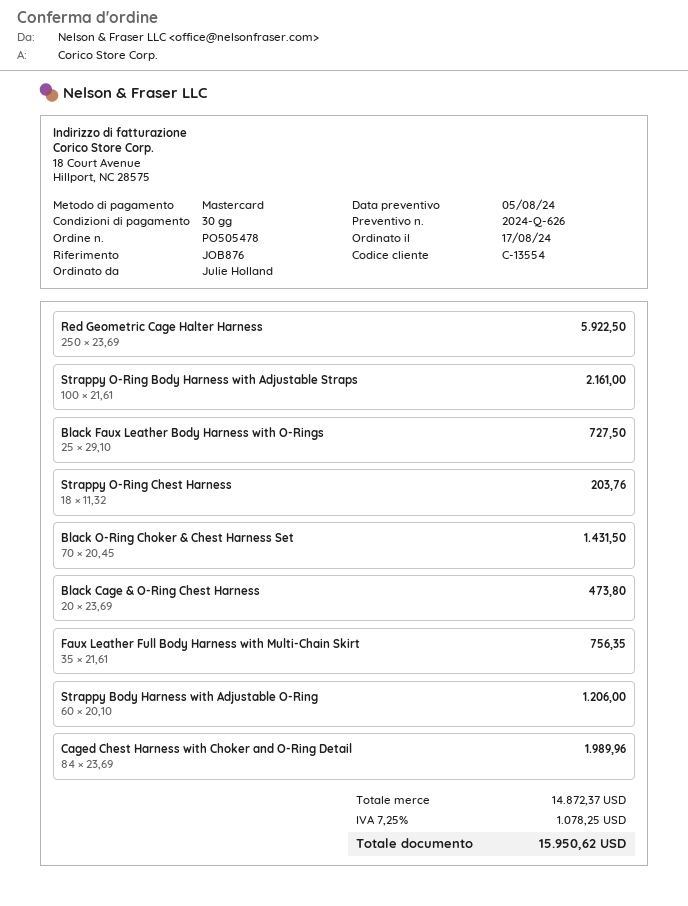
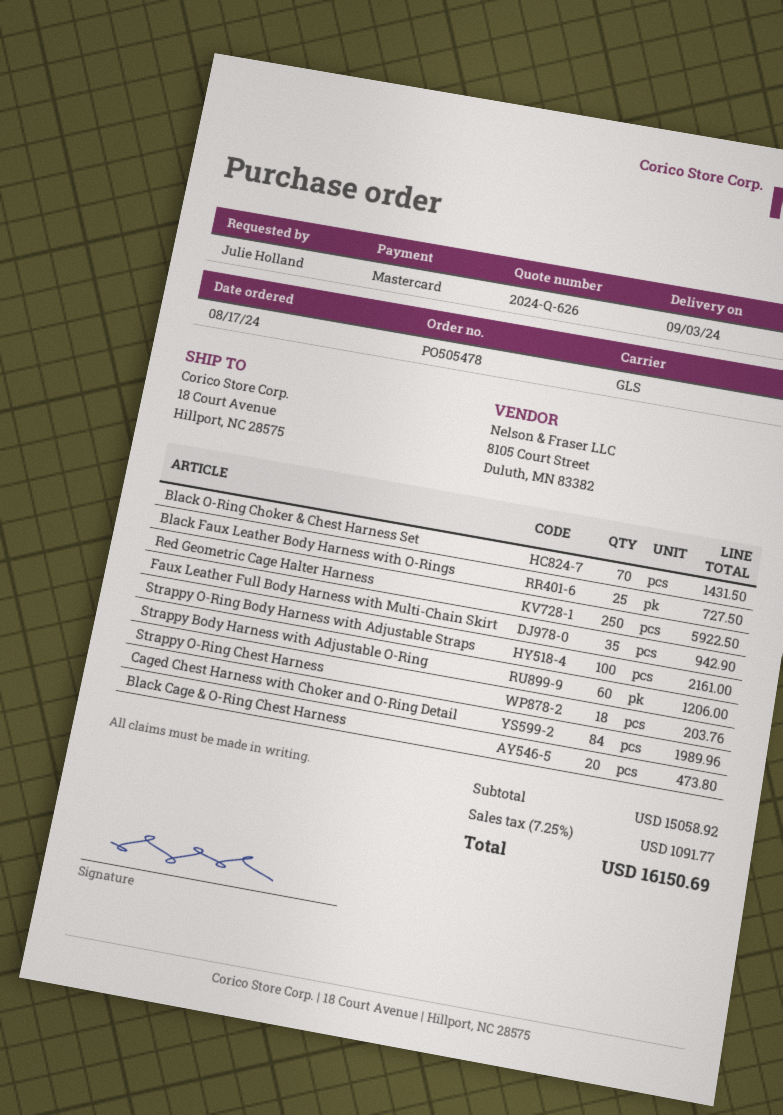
Faux Leather Full Body Harness with Multi-Chain Skirt: 35 for 756.35 -> 35 for 942.90
subtotal: 14872.37 -> 15058.92
tax: 7.25% = 1078.25 -> 7.25% = 1091.77
total: 15950.62 -> 16150.69

